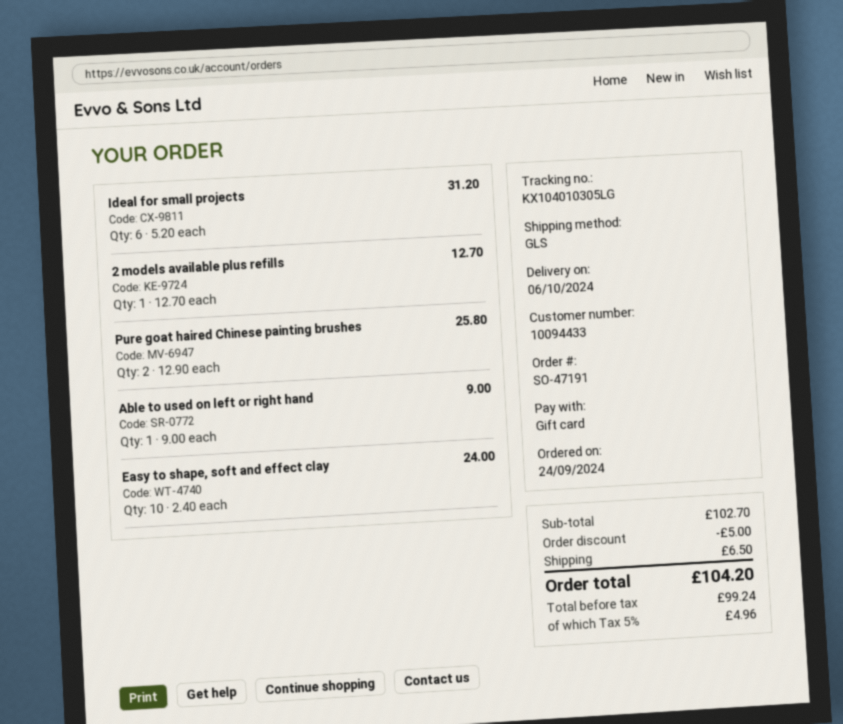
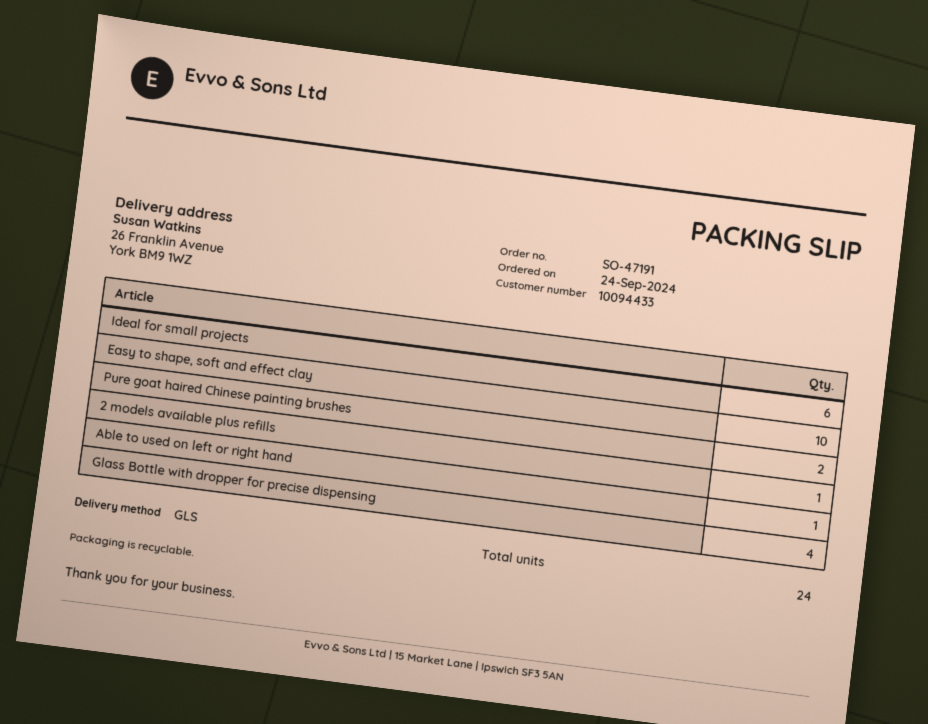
Glass Bottle with dropper for precise dispensing: none -> 4

